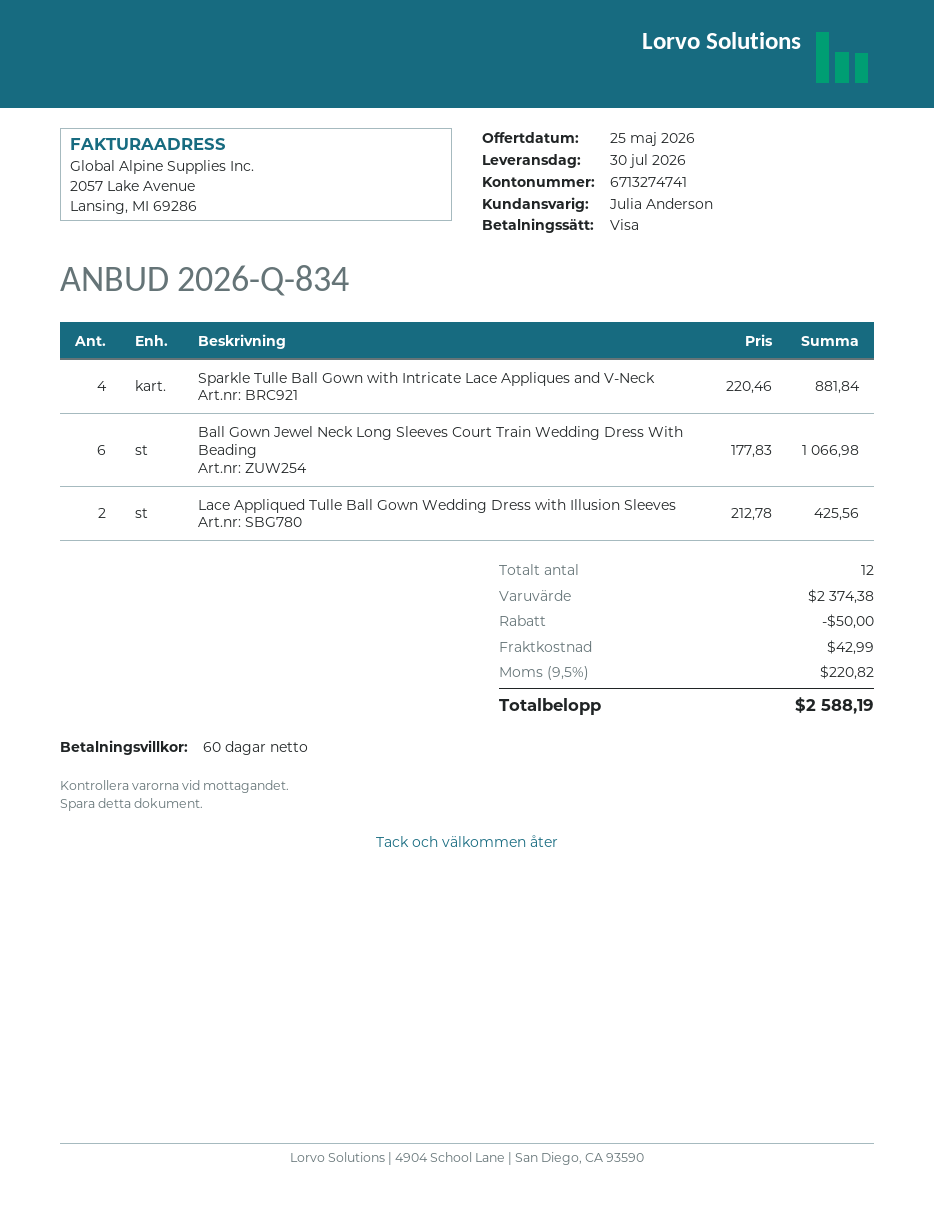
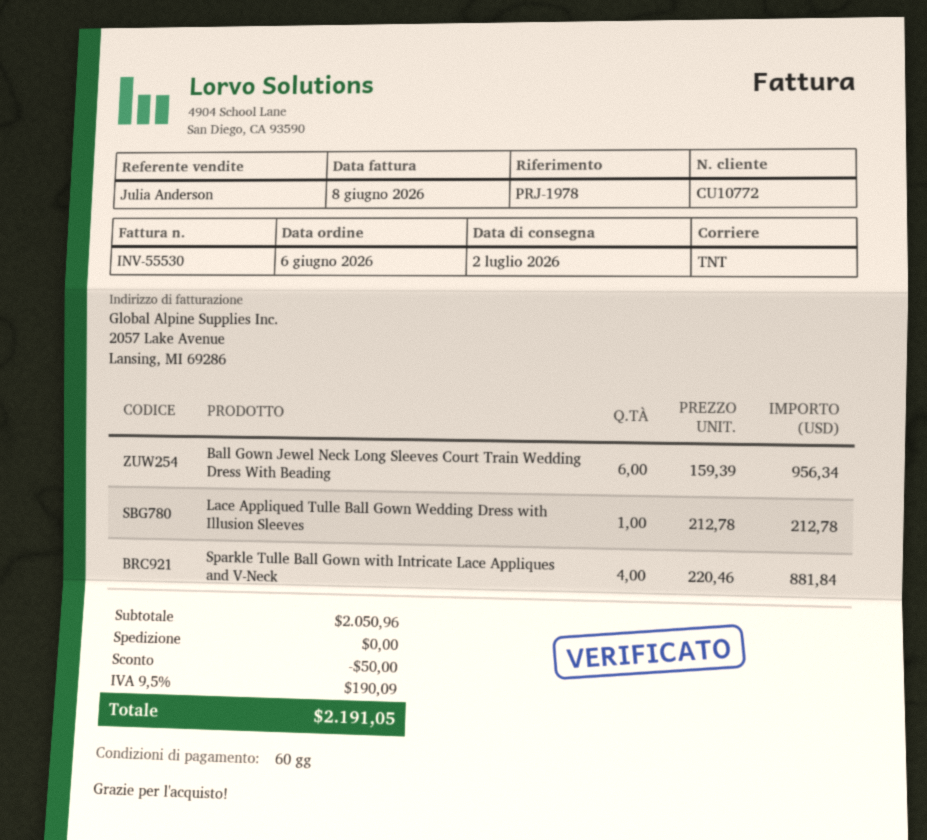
delivery date: 2026-07-30 -> 2026-07-02
Ball Gown Jewel Neck Long Sleeves Court Train Wedding Dress With Beading: 6 x 177.83 = 1066.98 -> 6 x 159.39 = 956.34
Lace Appliqued Tulle Ball Gown Wedding Dress with Illusion Sleeves: 2 x 212.78 = 425.56 -> 1 x 212.78 = 212.78
subtotal: 2374.38 -> 2050.96
shipping: 42.99 -> 0.00
tax: 9.5% = 220.82 -> 9.5% = 190.09
total: 2588.19 -> 2191.05

